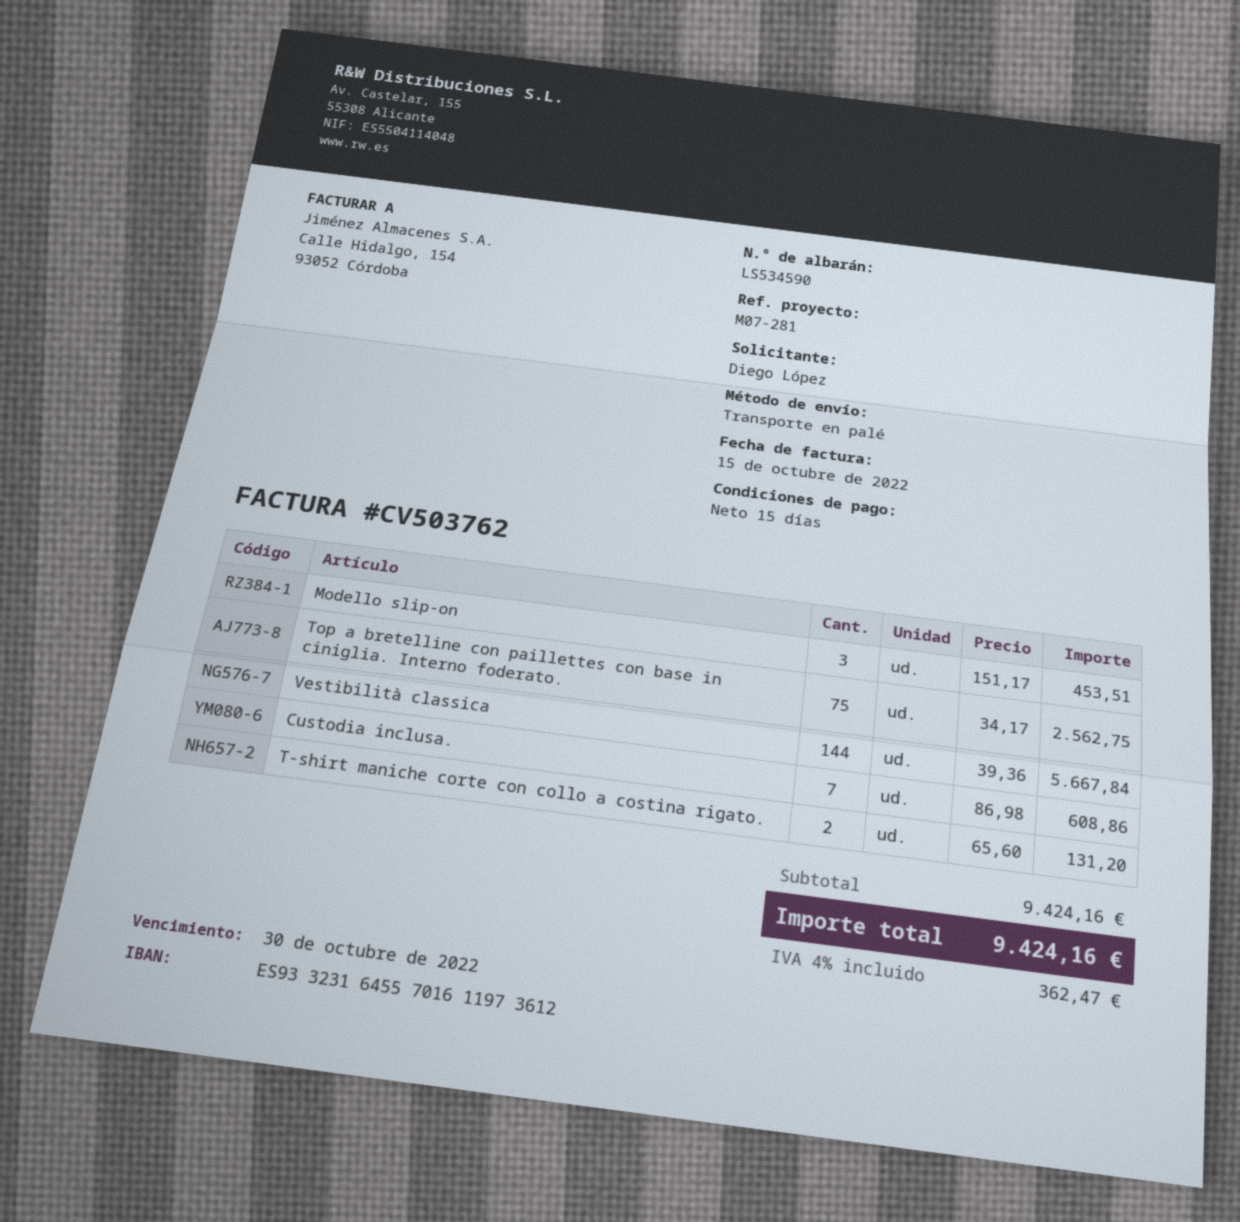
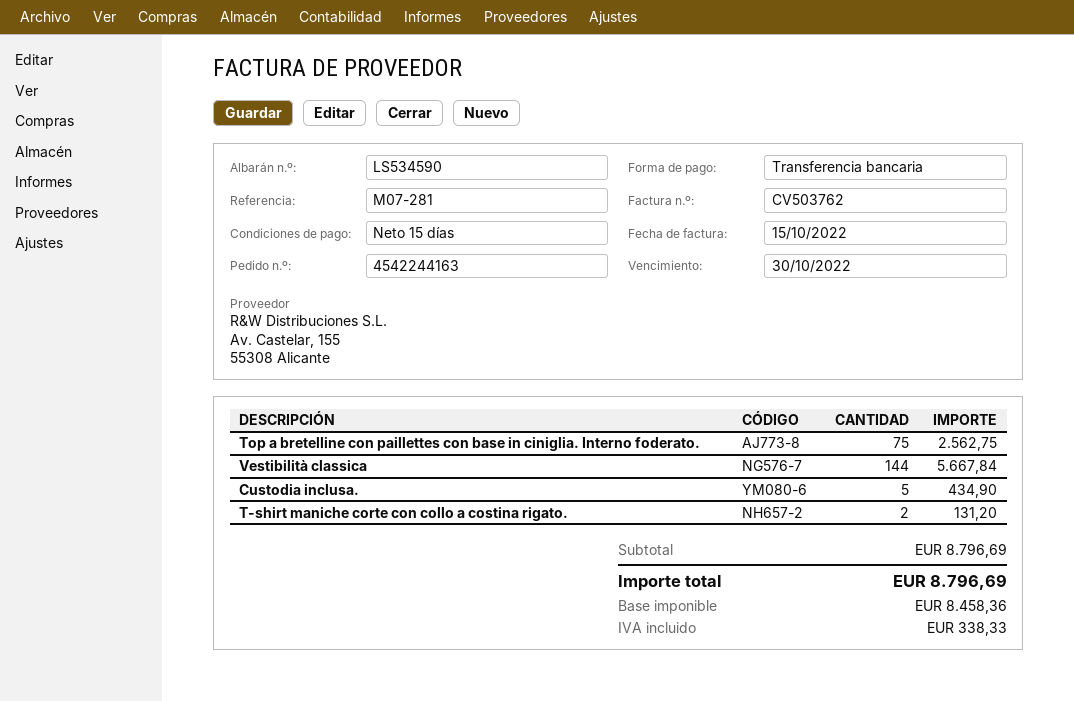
Modello slip-on: 3 for 453.51 -> none
Custodia inclusa.: 7 for 608.86 -> 5 for 434.90
subtotal: 9424.16 -> 8796.69
tax: 362.47 -> 338.33
total: 9424.16 -> 8796.69

